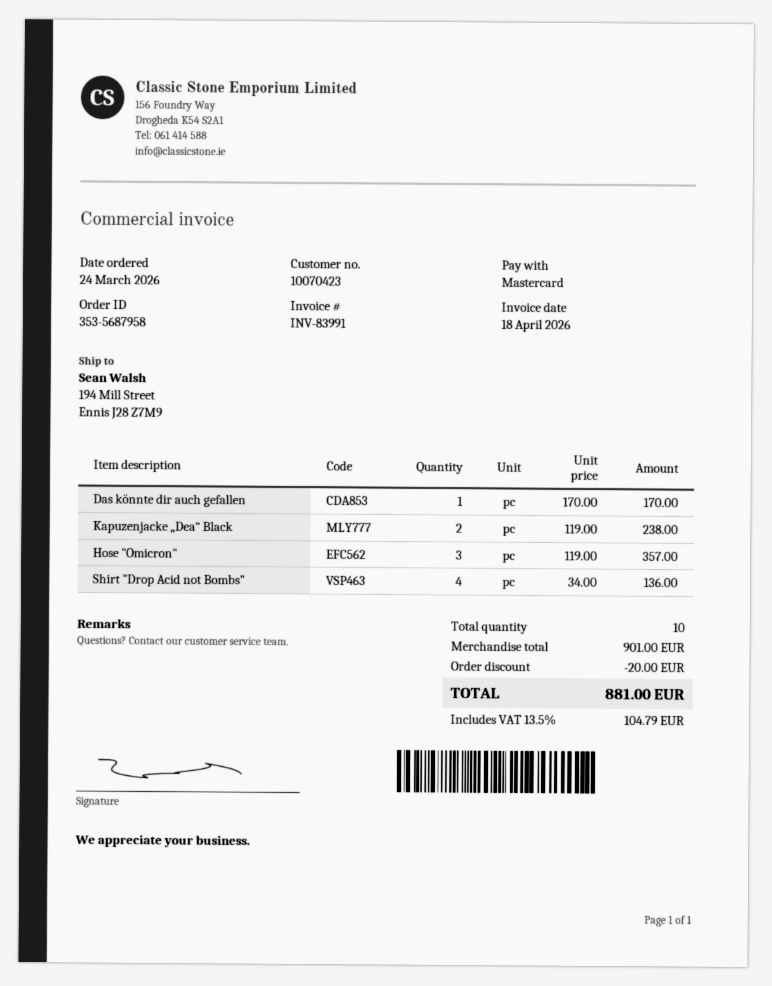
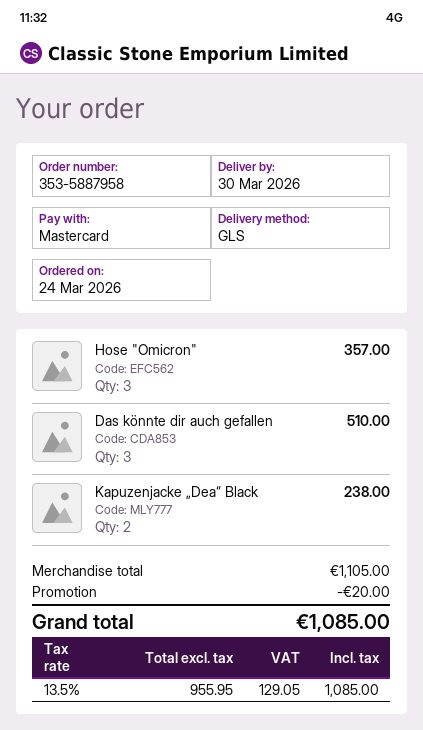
order number: 353-5687958 -> 353-5887958
Das könnte dir auch gefallen: 1 for 170.00 -> 3 for 510.00
Shirt "Drop Acid not Bombs": 4 for 136.00 -> none
subtotal: 901.00 -> 1105.00
tax: 13.5% = 104.79 -> 13.5% = 129.05
total: 881.00 -> 1085.00

